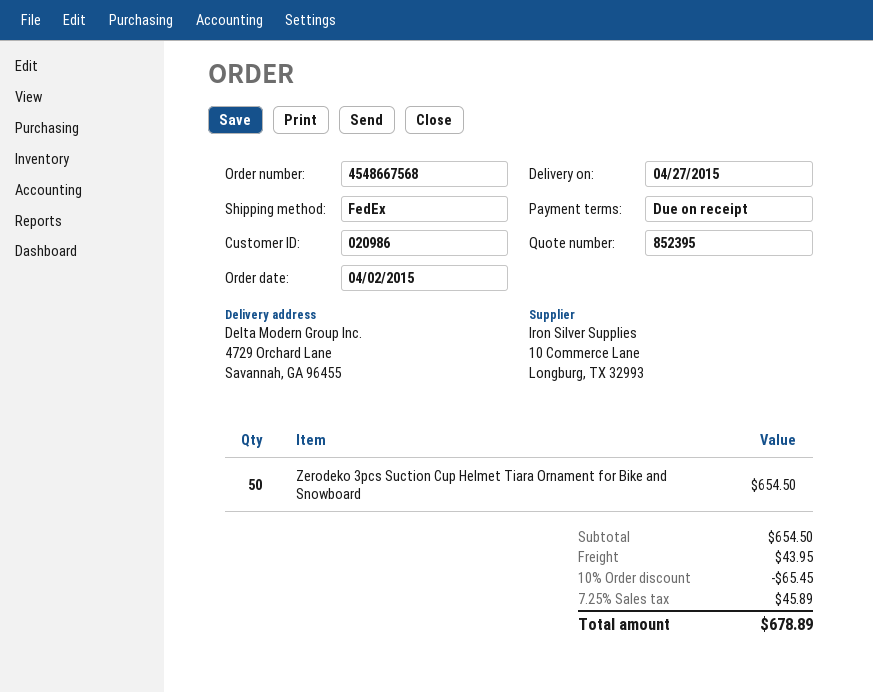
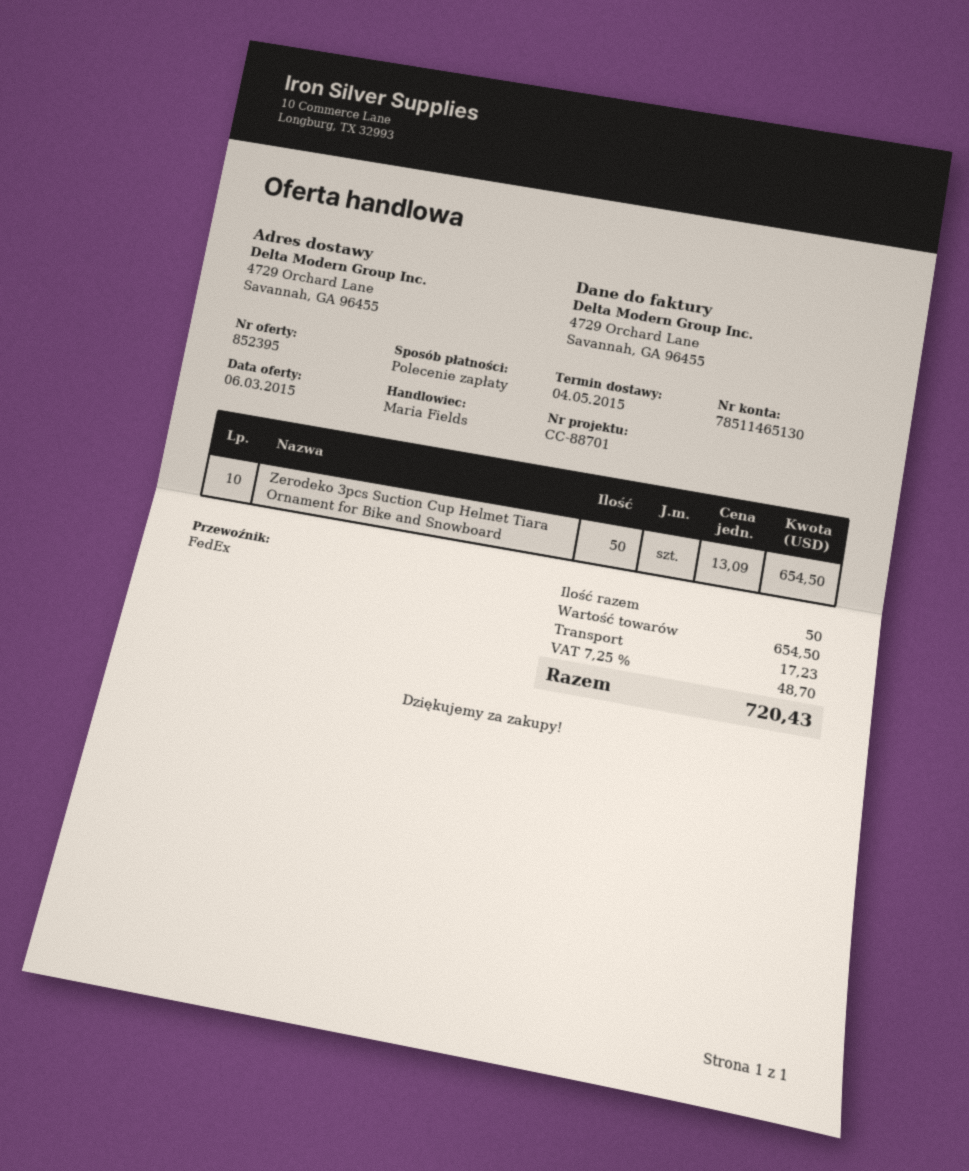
delivery date: 2015-04-27 -> 2015-05-04
discount: 10% = 65.45 -> none
shipping: 43.95 -> 17.23
tax: 7.25% = 45.89 -> 7.25% = 48.70
total: 678.89 -> 720.43

